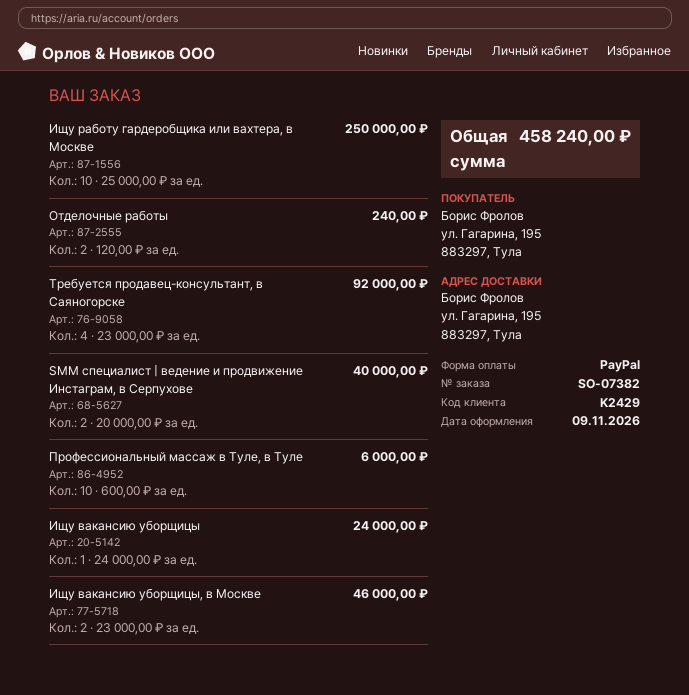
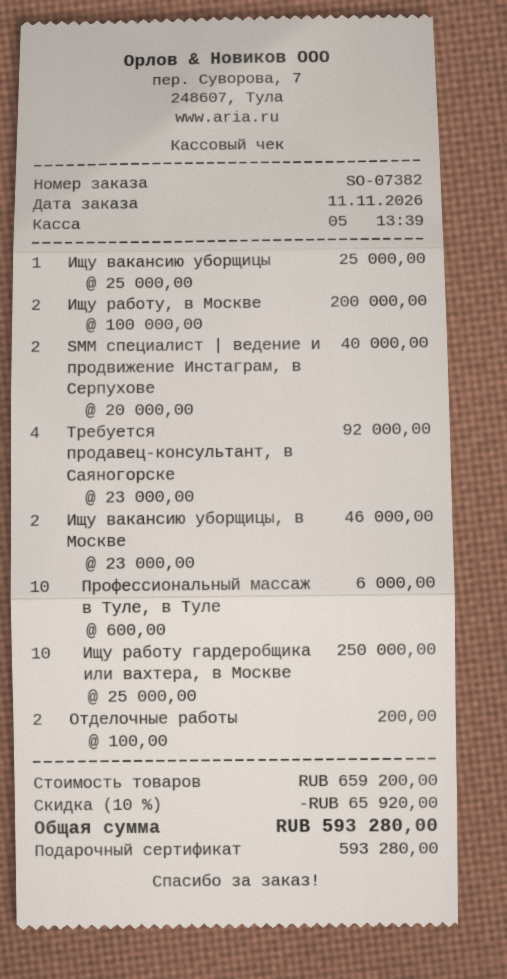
order date: 2026-11-09 -> 2026-11-11
payment method: PayPal -> gift card
Отделочные работы: 2 x 120.00 = 240.00 -> 2 x 100.00 = 200.00
Ищу вакансию уборщицы: 1 x 24000.00 = 24000.00 -> 1 x 25000.00 = 25000.00
Ищу работу, в Москве: none -> 2 x 100000.00 = 200000.00
discount: none -> 10% = 65920.00
total: 458240.00 -> 593280.00

